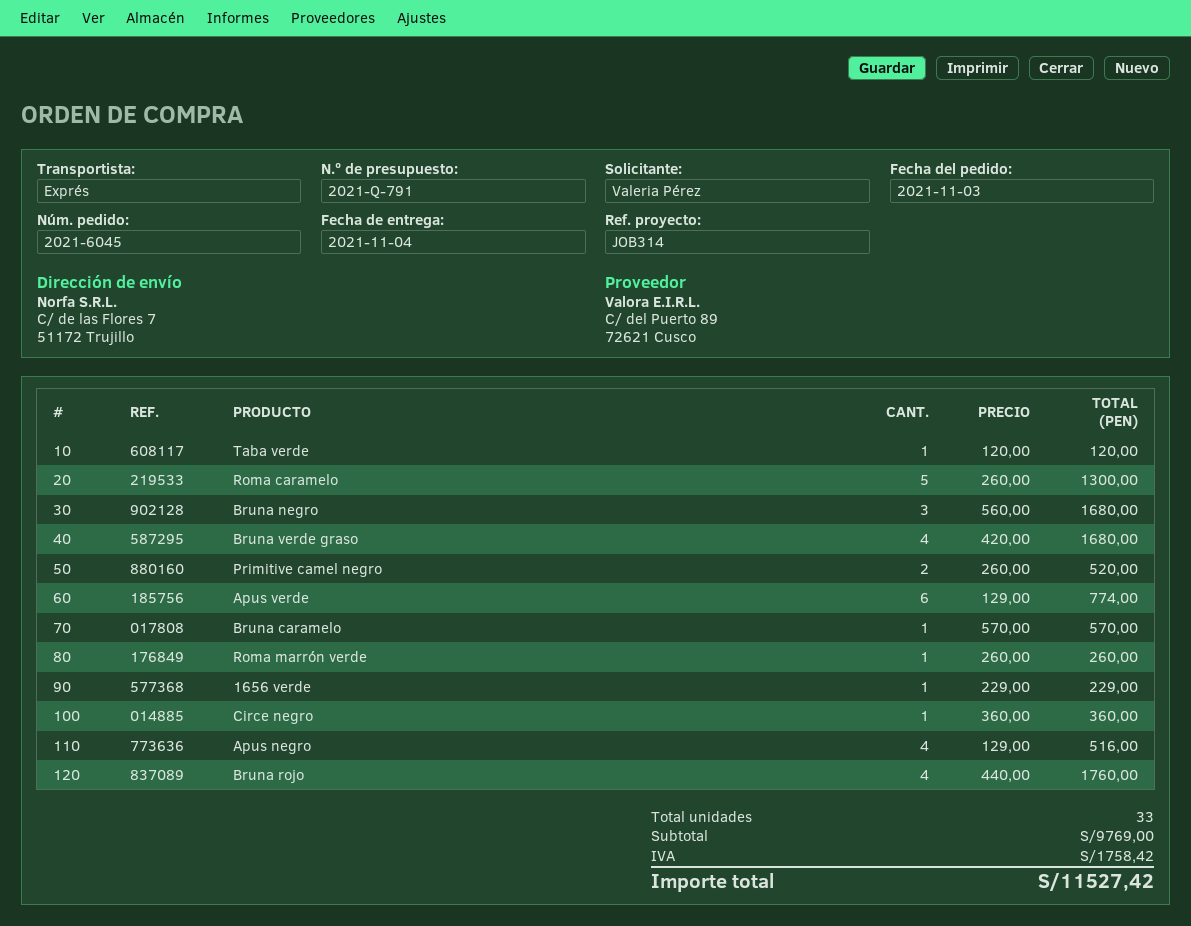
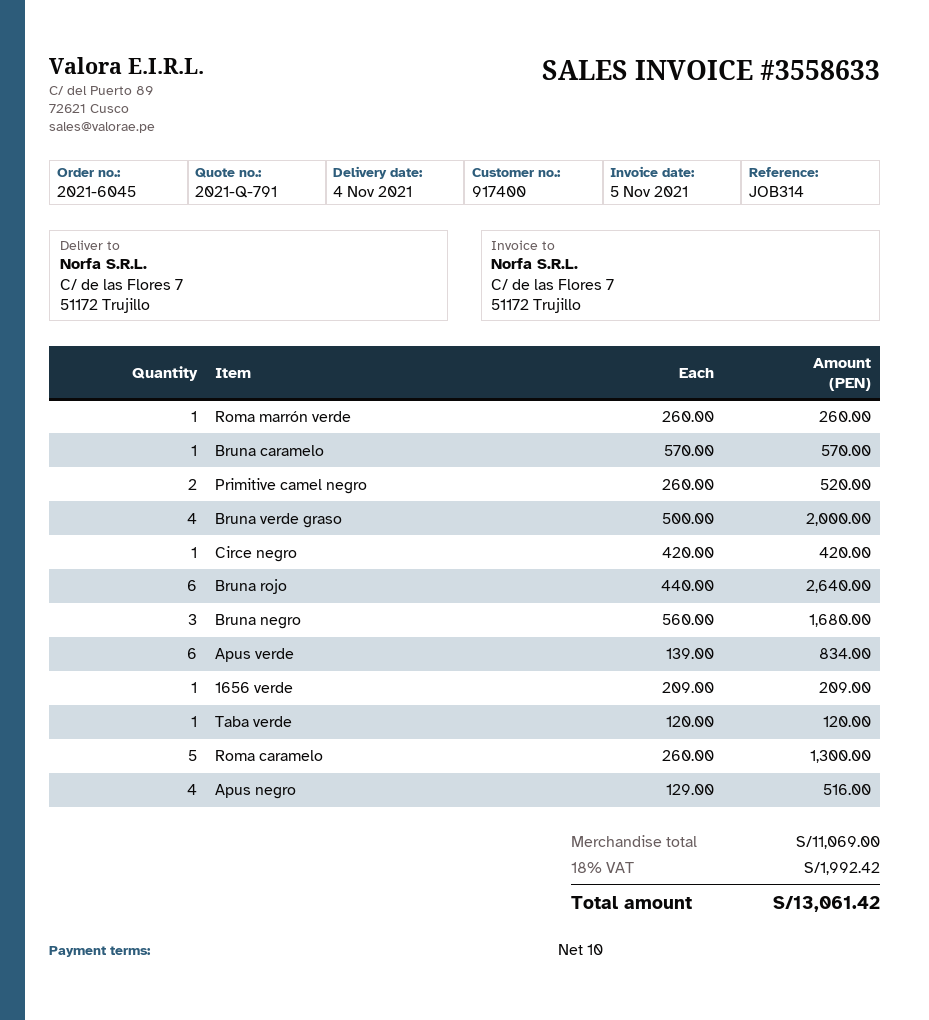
Bruna verde graso: 4 x 420.00 = 1680.00 -> 4 x 500.00 = 2000.00
Apus verde: 6 x 129.00 = 774.00 -> 6 x 139.00 = 834.00
1656 verde: 1 x 229.00 = 229.00 -> 1 x 209.00 = 209.00
Circe negro: 1 x 360.00 = 360.00 -> 1 x 420.00 = 420.00
Bruna rojo: 4 x 440.00 = 1760.00 -> 6 x 440.00 = 2640.00
subtotal: 9769.00 -> 11069.00
tax: 1758.42 -> 1992.42
total: 11527.42 -> 13061.42

